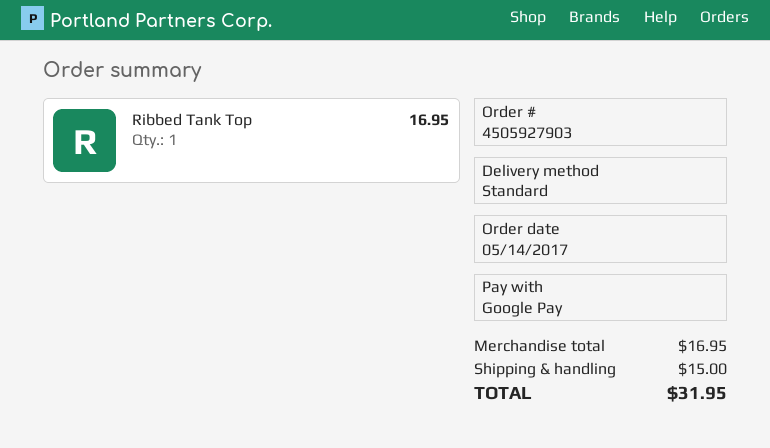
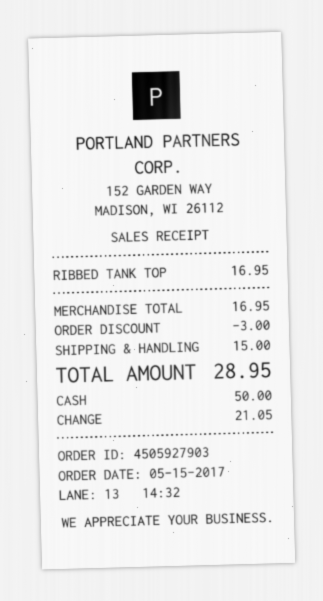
order date: 2017-05-14 -> 2017-05-15
payment method: Google Pay -> cash
discount: none -> 3.00
total: 31.95 -> 28.95

